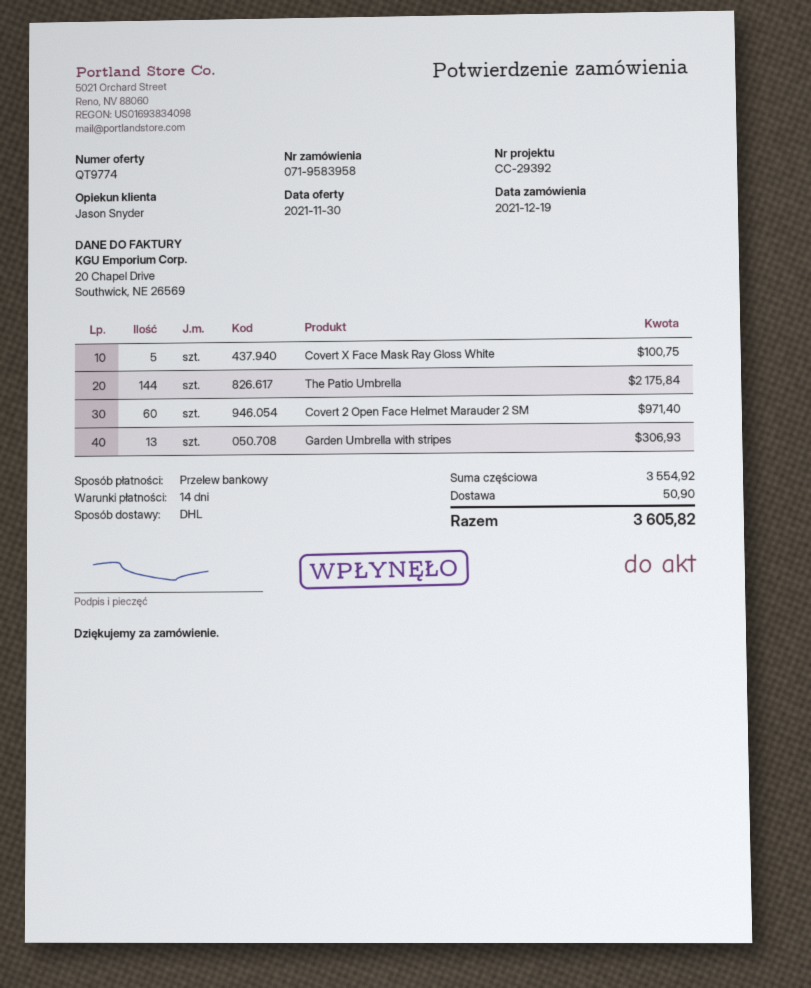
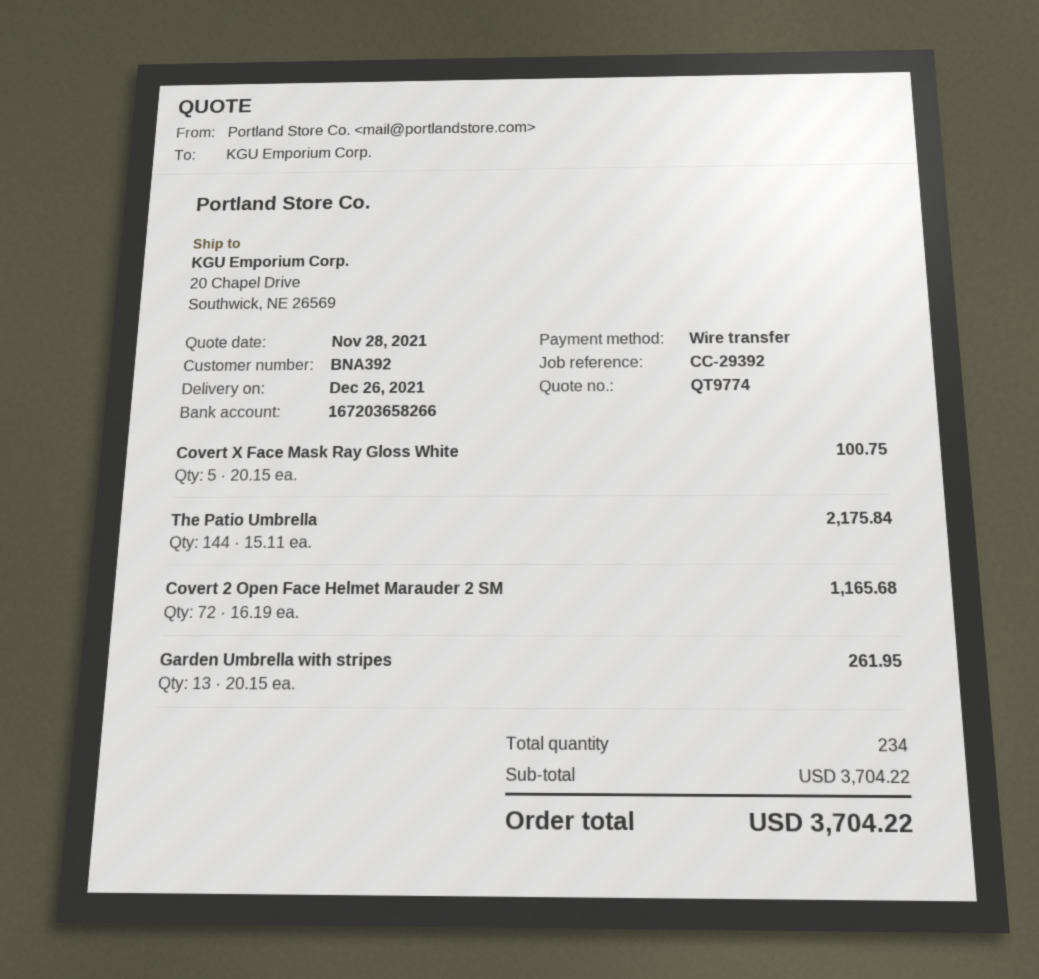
quote date: 2021-11-30 -> 2021-11-28
Covert 2 Open Face Helmet Marauder 2 SM: 60 for 971.40 -> 72 for 1165.68
Garden Umbrella with stripes: 13 for 306.93 -> 13 for 261.95
subtotal: 3554.92 -> 3704.22
shipping: 50.90 -> none
total: 3605.82 -> 3704.22

